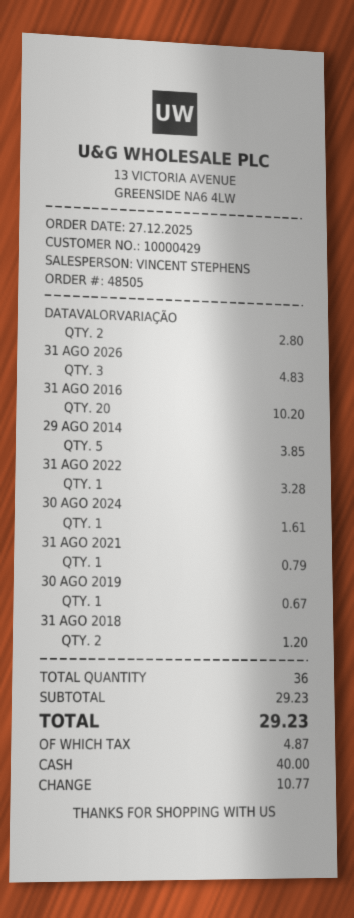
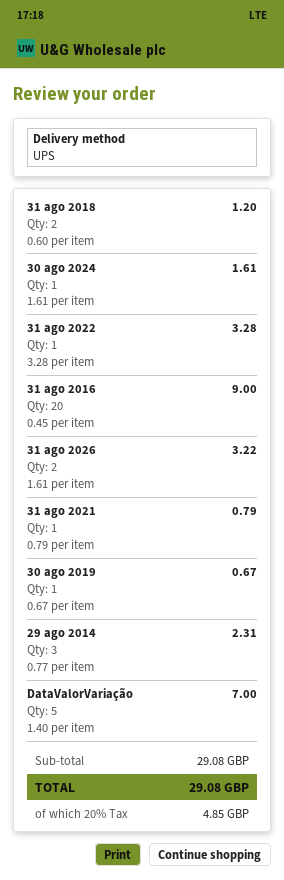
DATAVALORVARIAÇÃO: 2 for 2.80 -> 5 for 7.00
31 AGO 2026: 3 for 4.83 -> 2 for 3.22
31 AGO 2016: 20 for 10.20 -> 20 for 9.00
29 AGO 2014: 5 for 3.85 -> 3 for 2.31
subtotal: 29.23 -> 29.08
tax: 4.87 -> 4.85
total: 29.23 -> 29.08

